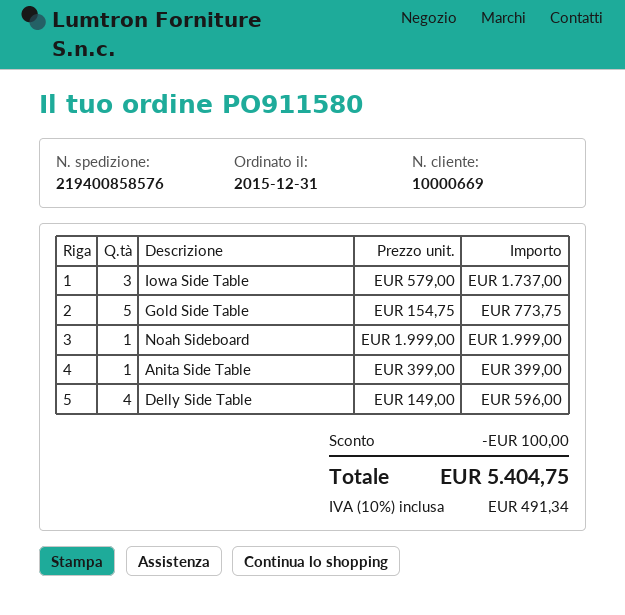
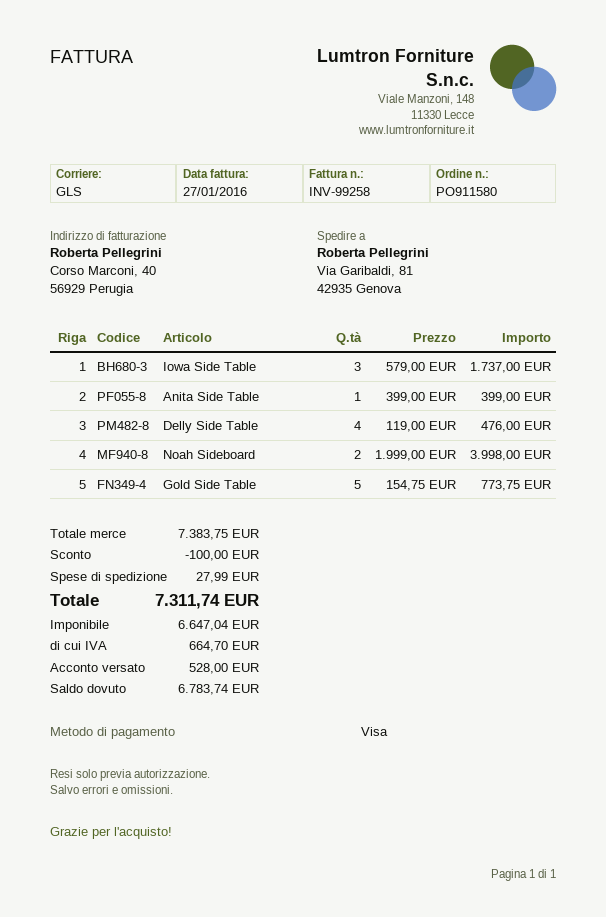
Noah Sideboard: 1 x 1999.00 = 1999.00 -> 2 x 1999.00 = 3998.00
Delly Side Table: 4 x 149.00 = 596.00 -> 4 x 119.00 = 476.00
shipping: none -> 27.99
tax: 491.34 -> 664.70
total: 5404.75 -> 7311.74

